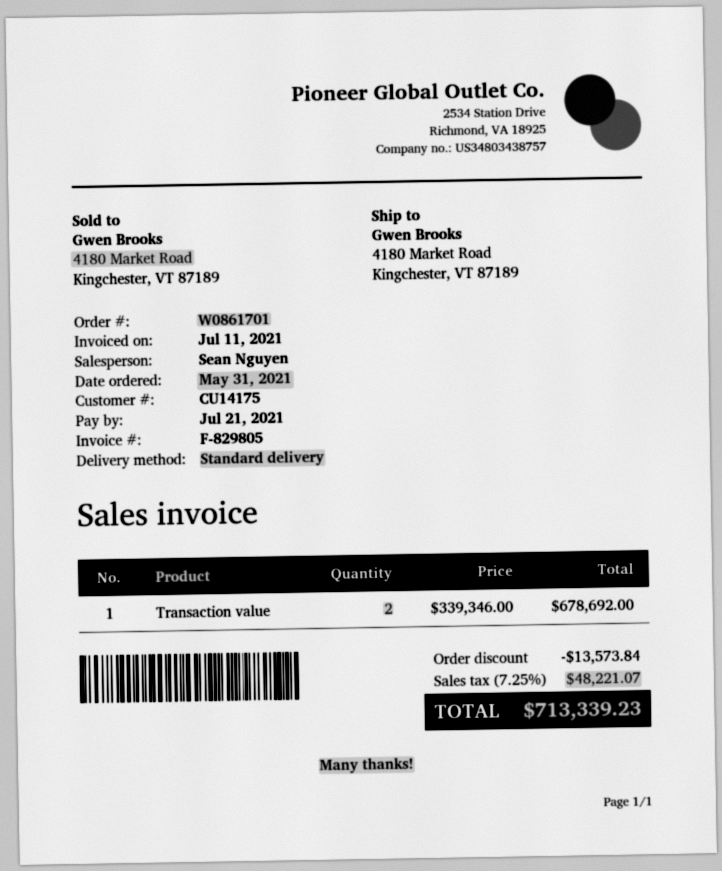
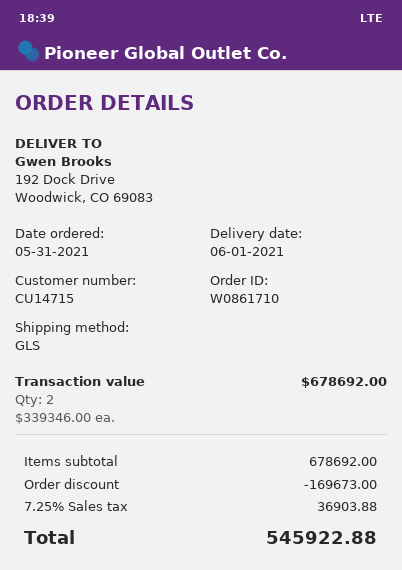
order number: W0861701 -> W0861710
customer number: CU14175 -> CU14715
shipping method: standard -> GLS
ship to: 4180 Market Road, Kingchester, VT 87189 -> 192 Dock Drive, Woodwick, CO 69083
discount: 13573.84 -> 169673.00
tax: 7.25% = 48221.07 -> 7.25% = 36903.88
total: 713339.23 -> 545922.88

